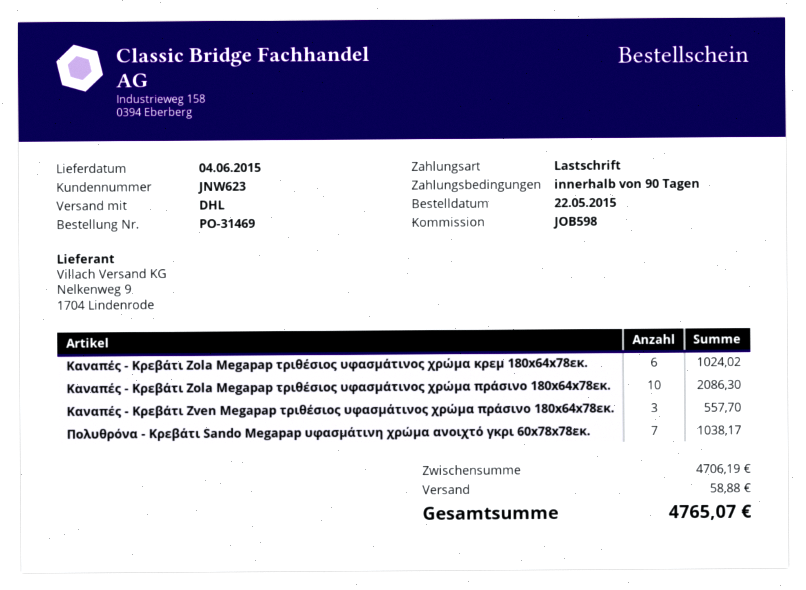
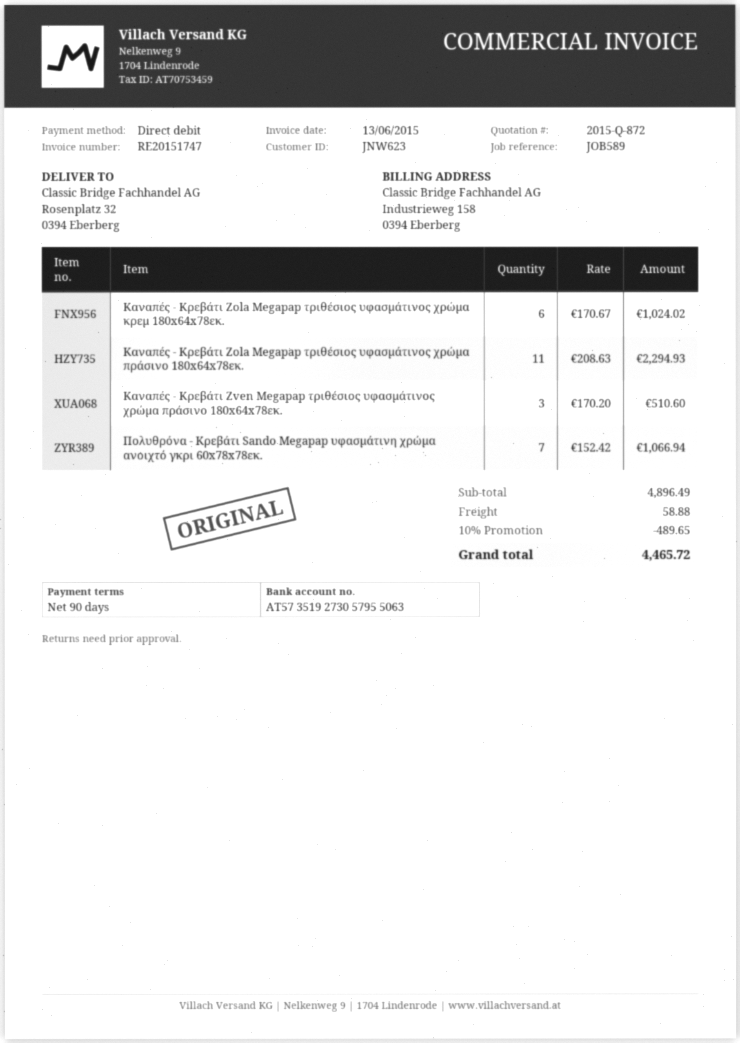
reference: JOB598 -> JOB589
Καναπές - Κρεβάτι Zola Megapap τριθέσιος υφασμάτινος χρώμα πράσινο 180x64x78εκ.: 10 for 2086.30 -> 11 for 2294.93
Καναπές - Κρεβάτι Zven Megapap τριθέσιος υφασμάτινος χρώμα πράσινο 180x64x78εκ.: 3 for 557.70 -> 3 for 510.60
Πολυθρόνα - Κρεβάτι Sando Megapap υφασμάτινη χρώμα ανοιχτό γκρι 60x78x78εκ.: 7 for 1038.17 -> 7 for 1066.94
subtotal: 4706.19 -> 4896.49
discount: none -> 10% = 489.65
total: 4765.07 -> 4465.72

